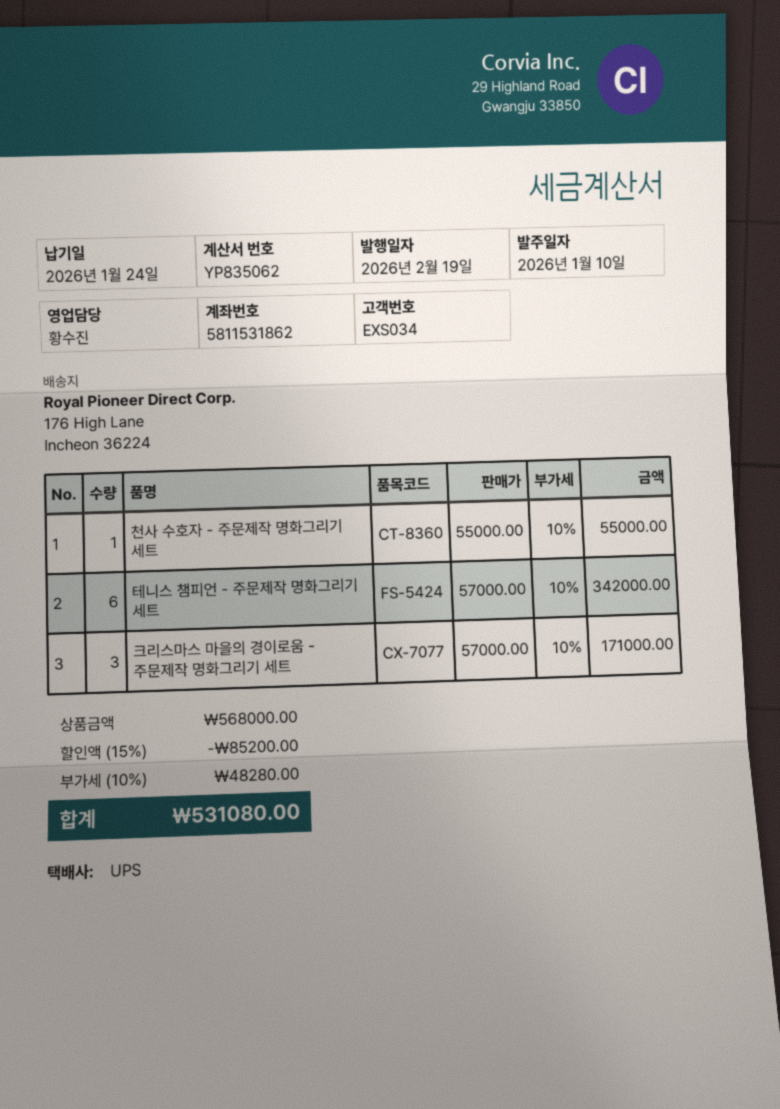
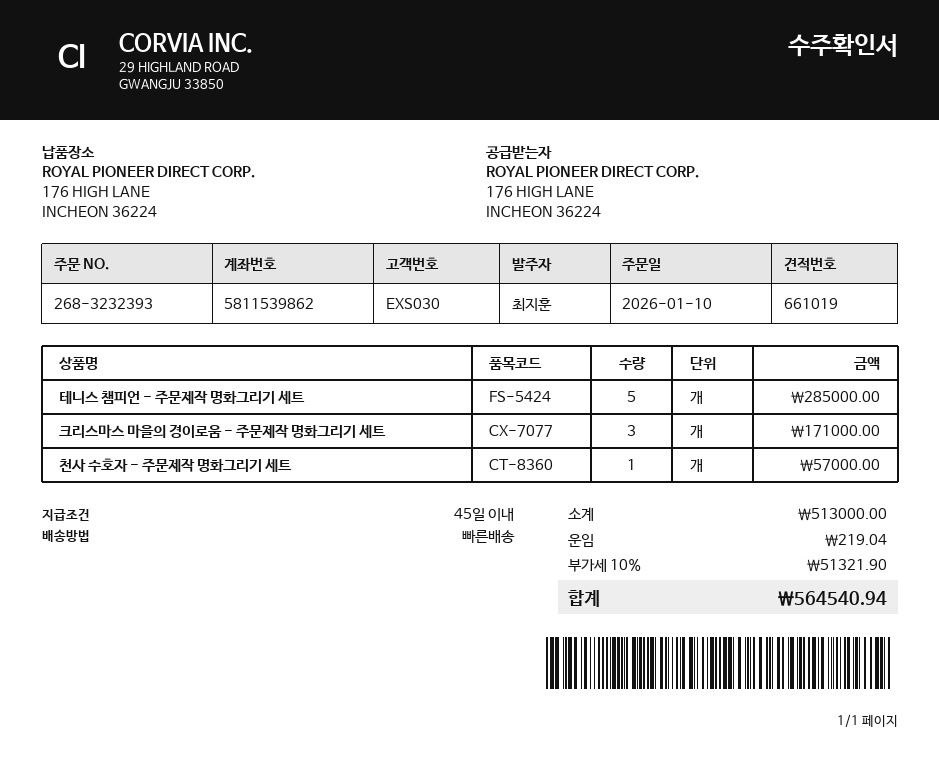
customer number: EXS034 -> EXS030
bank account: 5811531862 -> 5811539862
shipping method: UPS -> express
천사 수호자 - 주문제작 명화그리기 세트: 1 for 55000.00 -> 1 for 57000.00
테니스 챔피언 - 주문제작 명화그리기 세트: 6 for 342000.00 -> 5 for 285000.00
subtotal: 568000.00 -> 513000.00
discount: 15% = 85200.00 -> none
shipping: none -> 219.04
tax: 10% = 48280.00 -> 10% = 51321.90
total: 531080.00 -> 564540.94

